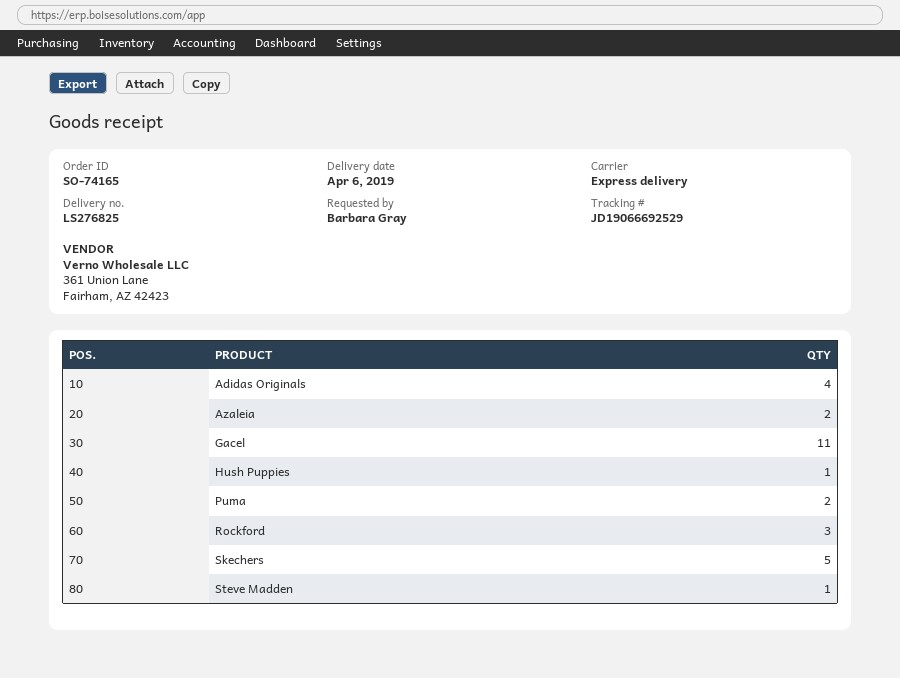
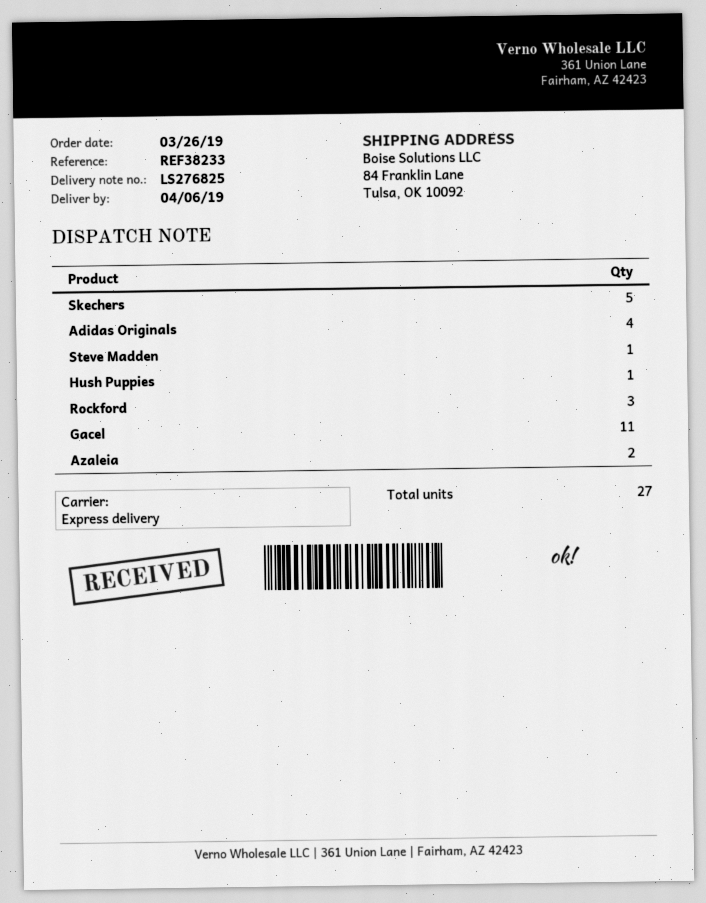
Puma: 2 -> none

